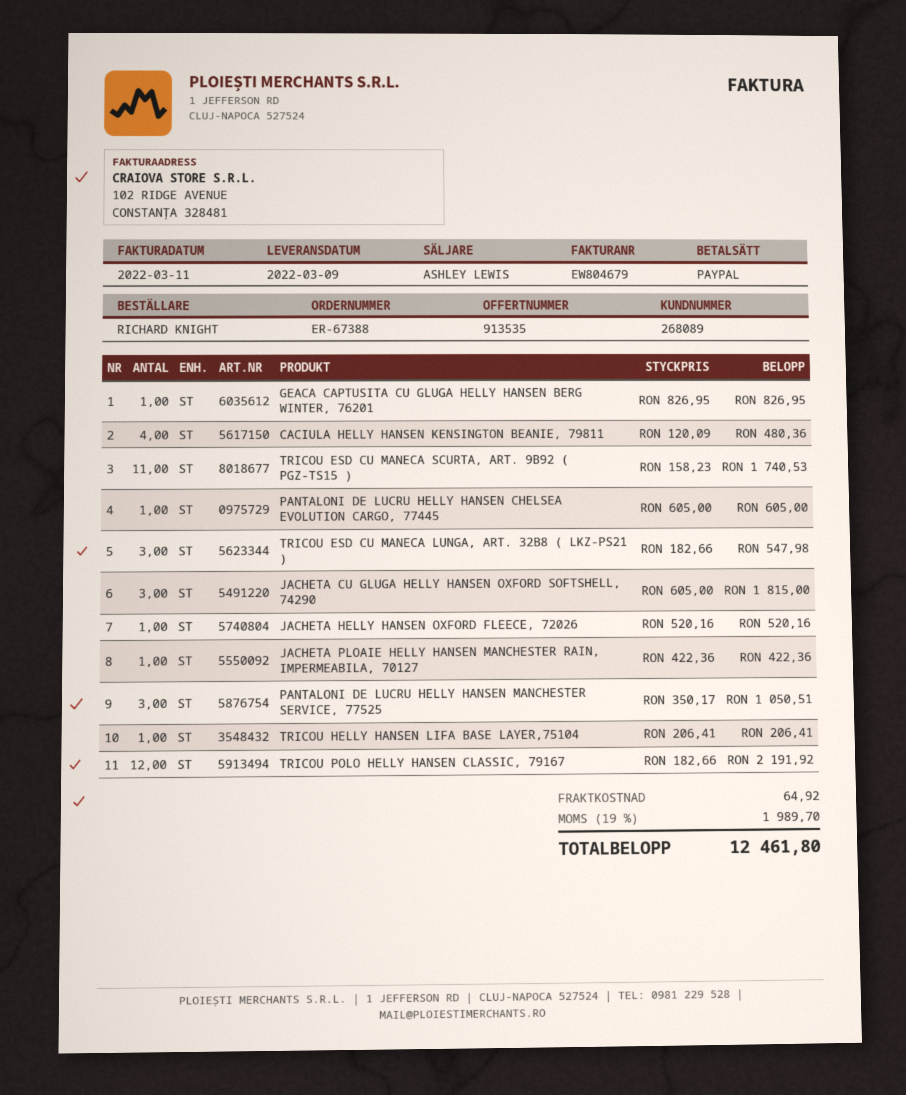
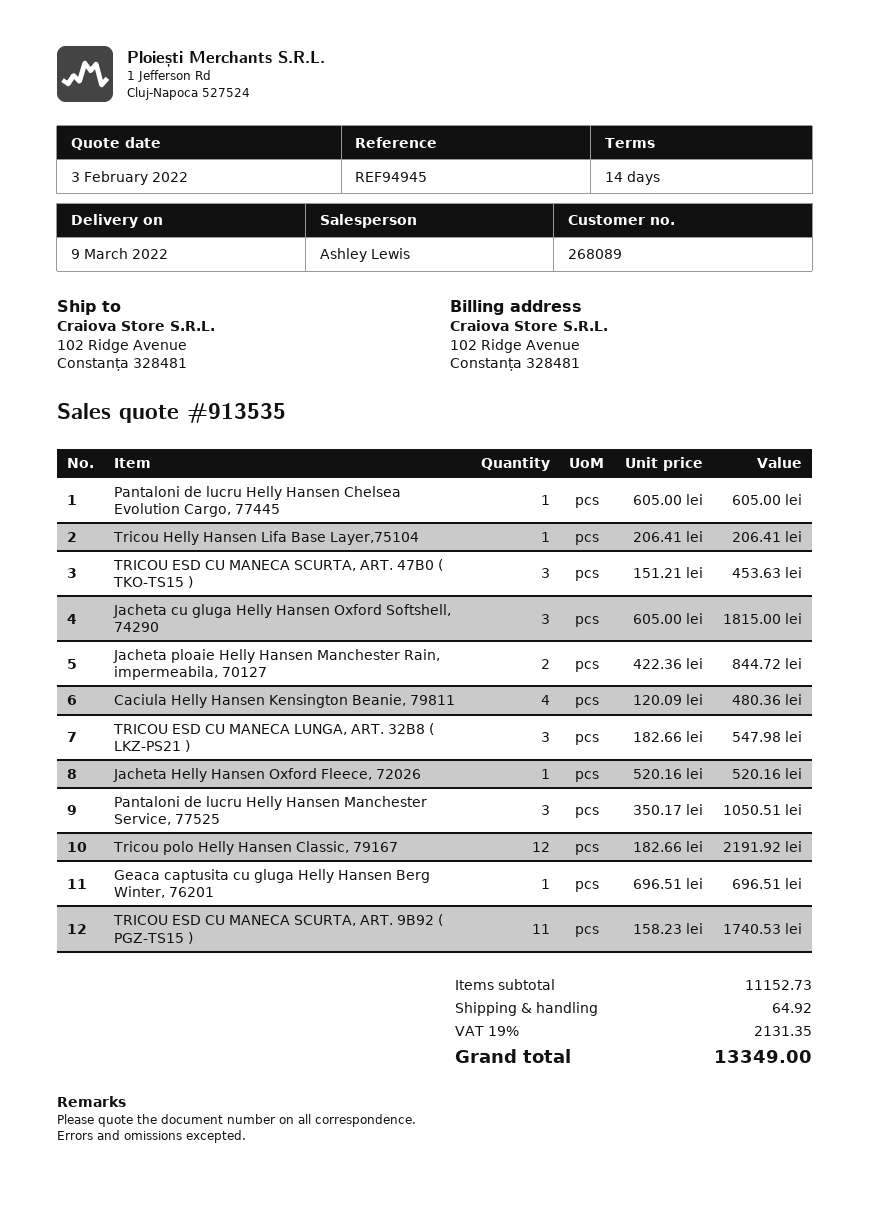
GEACA CAPTUSITA CU GLUGA HELLY HANSEN BERG WINTER, 76201: 1 x 826.95 = 826.95 -> 1 x 696.51 = 696.51
JACHETA PLOAIE HELLY HANSEN MANCHESTER RAIN, IMPERMEABILA, 70127: 1 x 422.36 = 422.36 -> 2 x 422.36 = 844.72
TRICOU ESD CU MANECA SCURTA, ART. 47B0 ( TKO-TS15 ): none -> 3 x 151.21 = 453.63
tax: 19% = 1989.70 -> 19% = 2131.35
total: 12461.80 -> 13349.00

